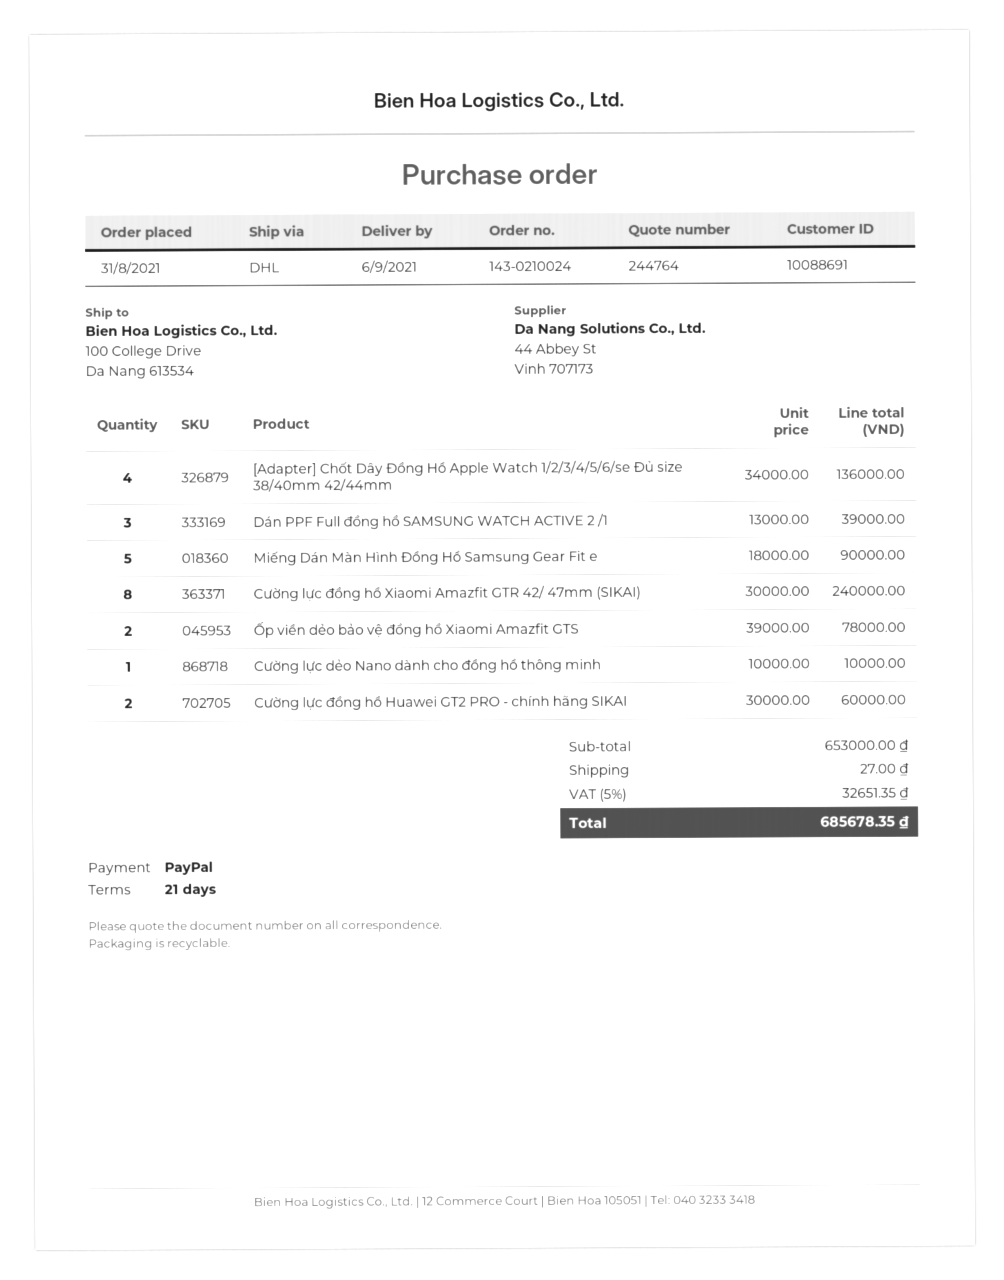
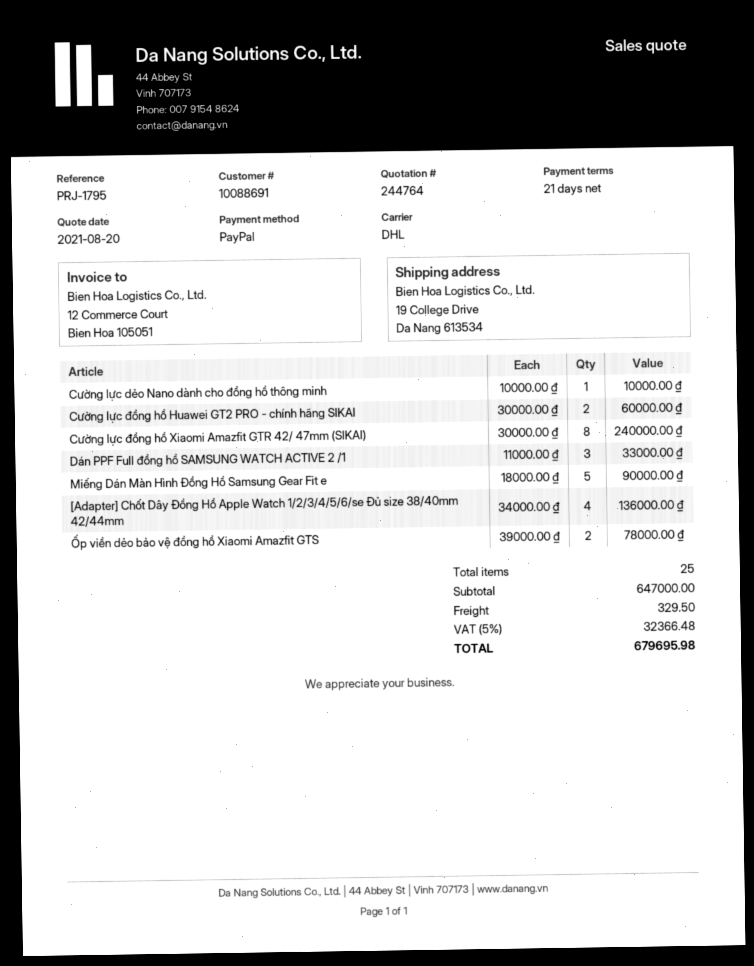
ship to: 100 College Drive, Da Nang 613534 -> 19 College Drive, Da Nang 613534
Dán PPF Full đồng hồ SAMSUNG WATCH ACTIVE 2 /1: 3 x 13000.00 = 39000.00 -> 3 x 11000.00 = 33000.00
subtotal: 653000.00 -> 647000.00
shipping: 27.00 -> 329.50
tax: 5% = 32651.35 -> 5% = 32366.48
total: 685678.35 -> 679695.98

